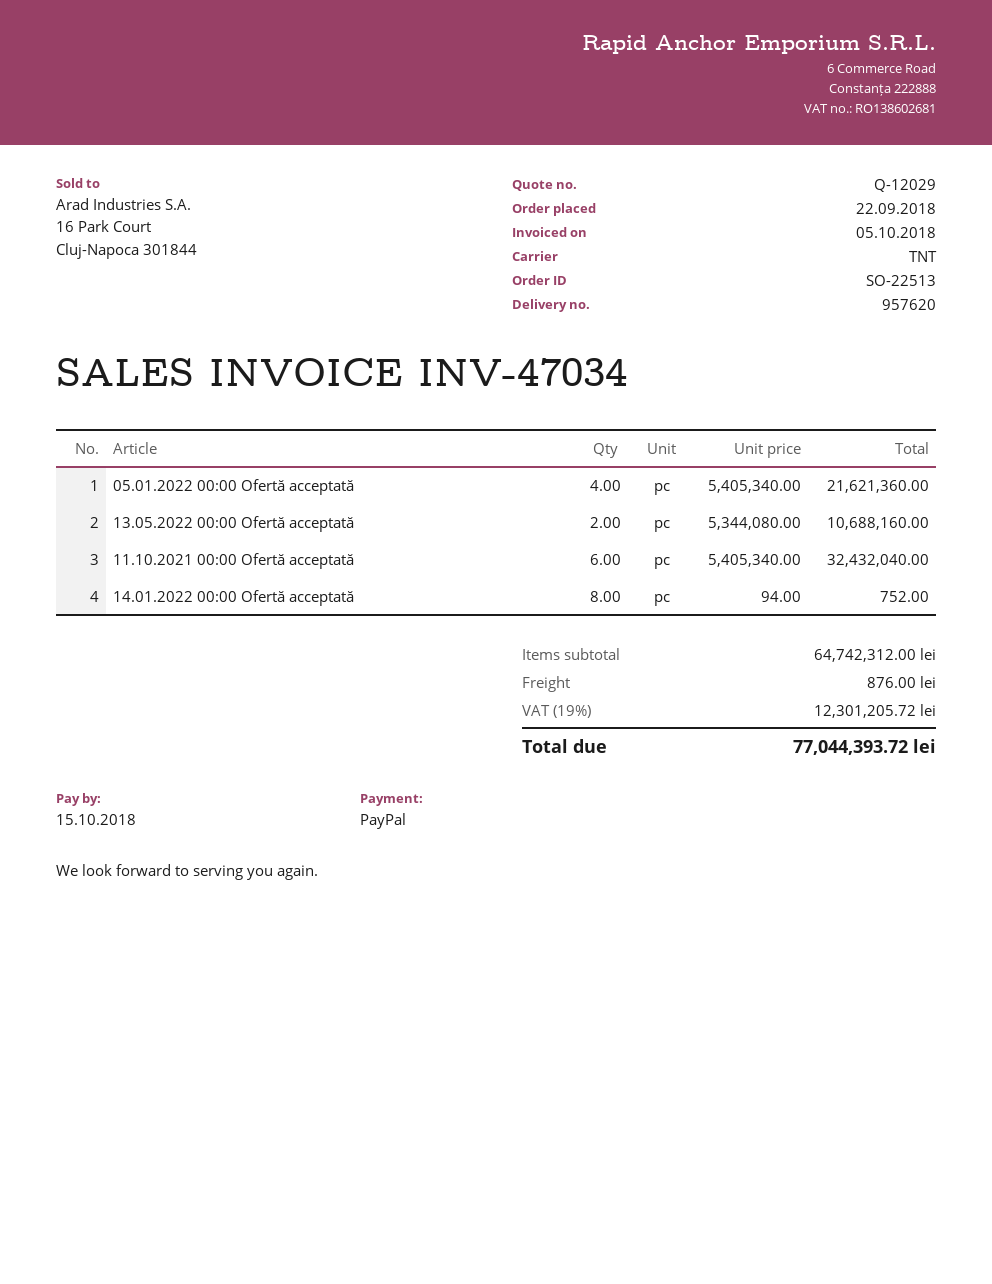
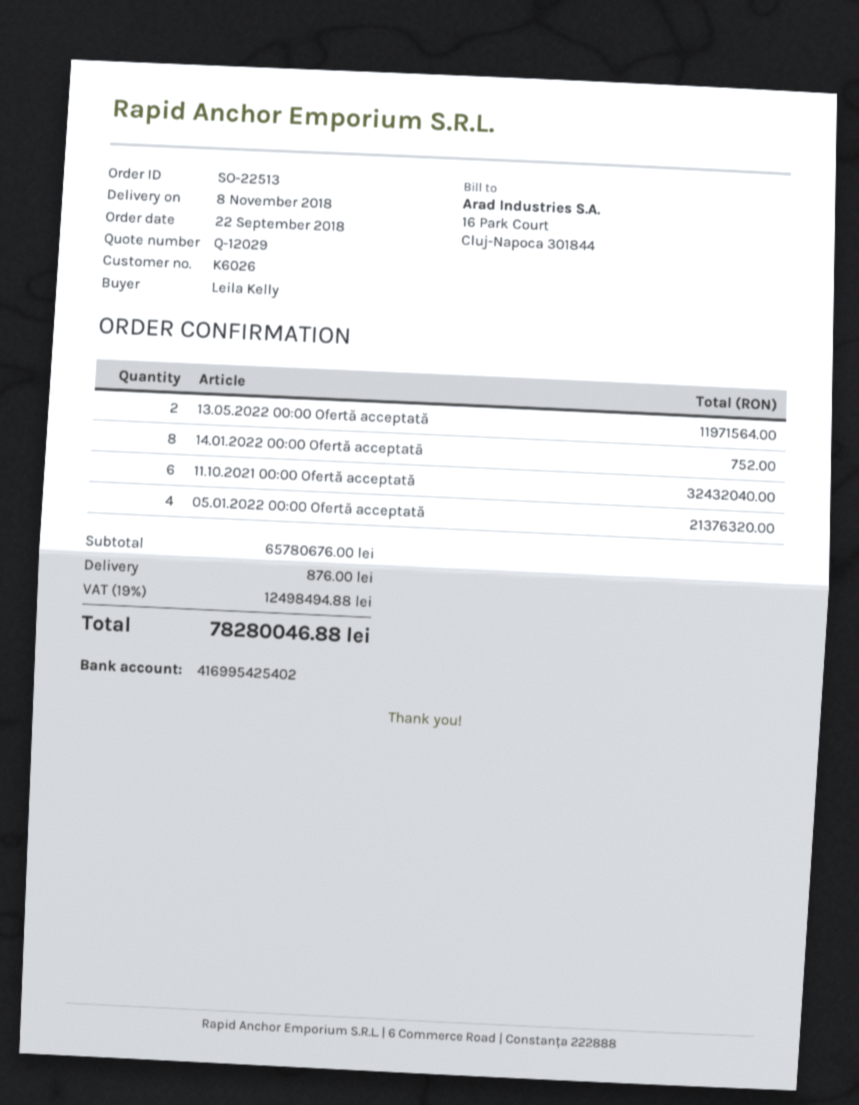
05.01.2022 00:00 Ofertă acceptată: 4 for 21621360.00 -> 4 for 21376320.00
13.05.2022 00:00 Ofertă acceptată: 2 for 10688160.00 -> 2 for 11971564.00
subtotal: 64742312.00 -> 65780676.00
tax: 19% = 12301205.72 -> 19% = 12498494.88
total: 77044393.72 -> 78280046.88

